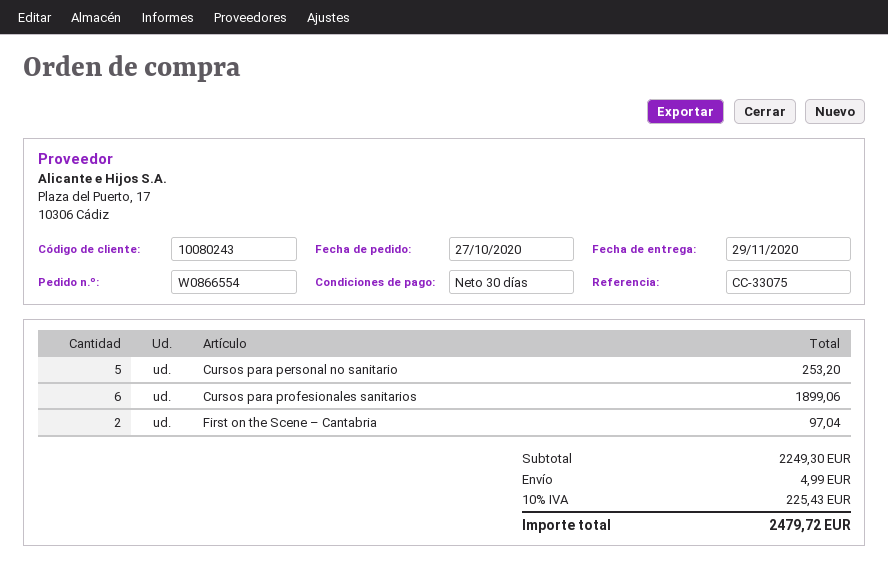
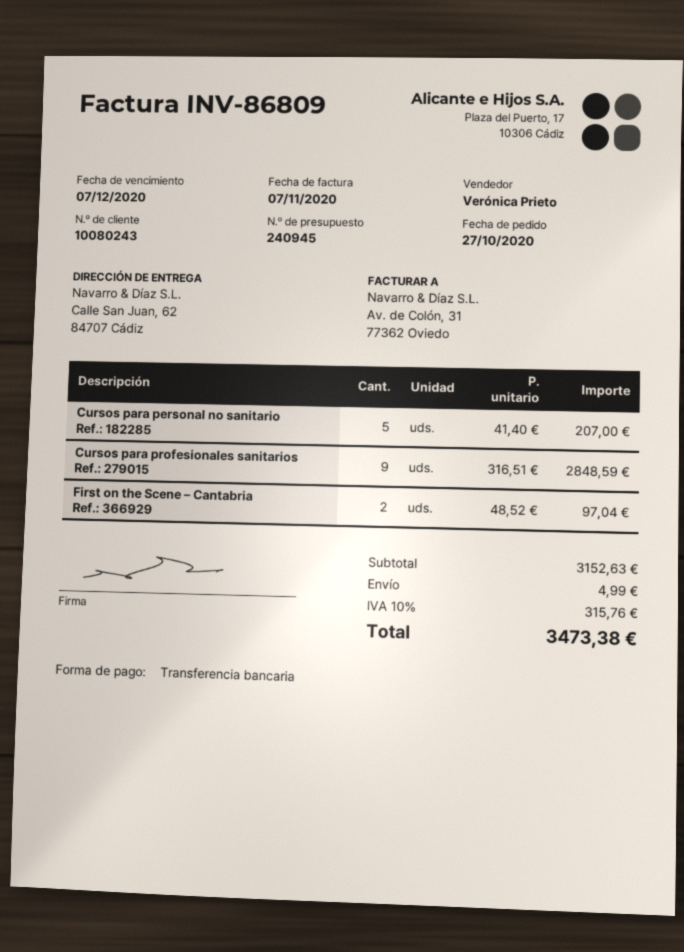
Cursos para personal no sanitario: 5 for 253.20 -> 5 for 207.00
Cursos para profesionales sanitarios: 6 for 1899.06 -> 9 for 2848.59
subtotal: 2249.30 -> 3152.63
tax: 10% = 225.43 -> 10% = 315.76
total: 2479.72 -> 3473.38

